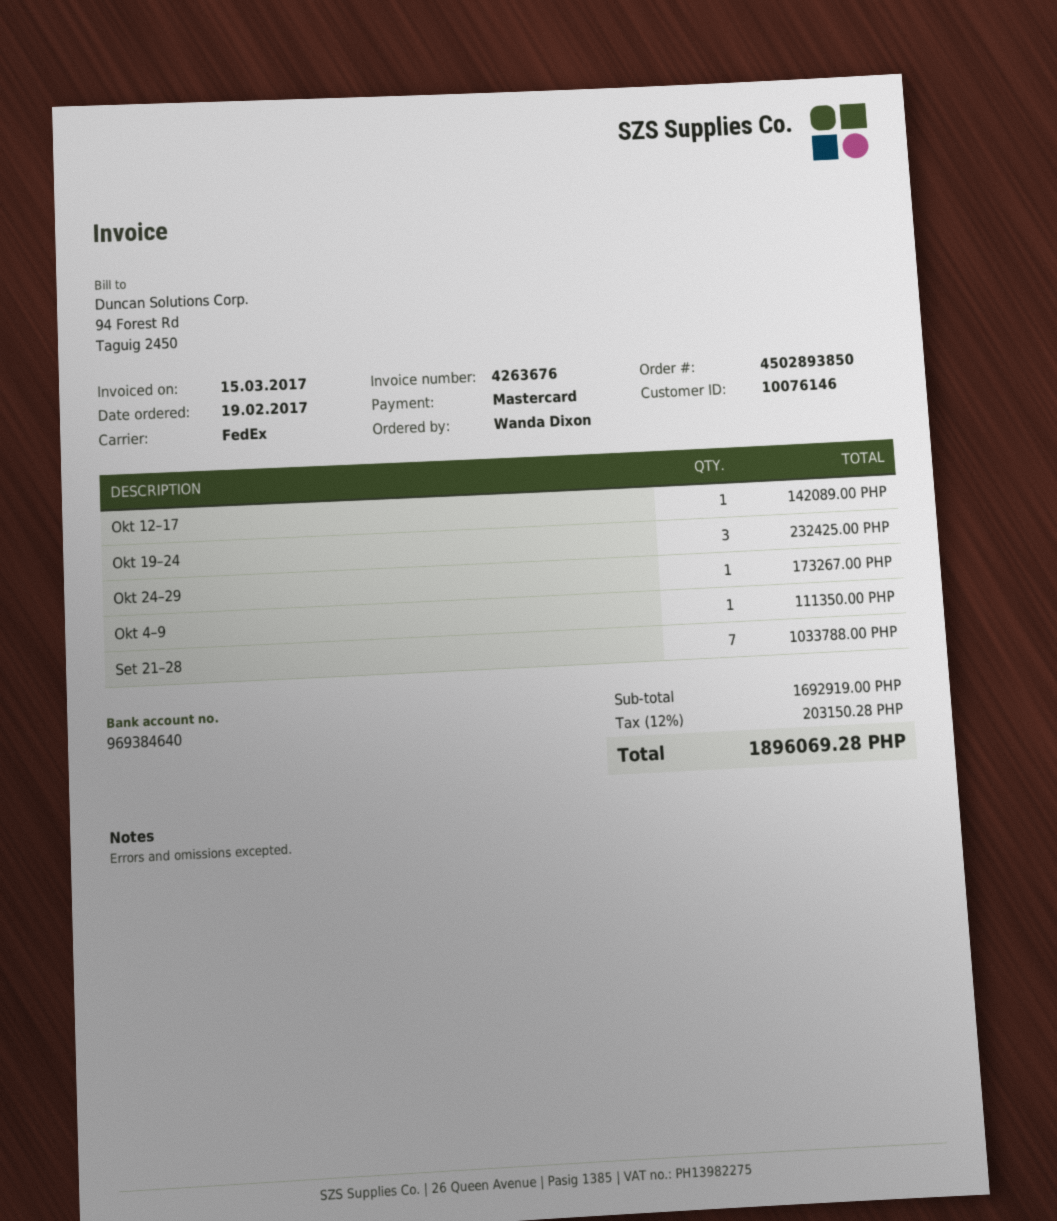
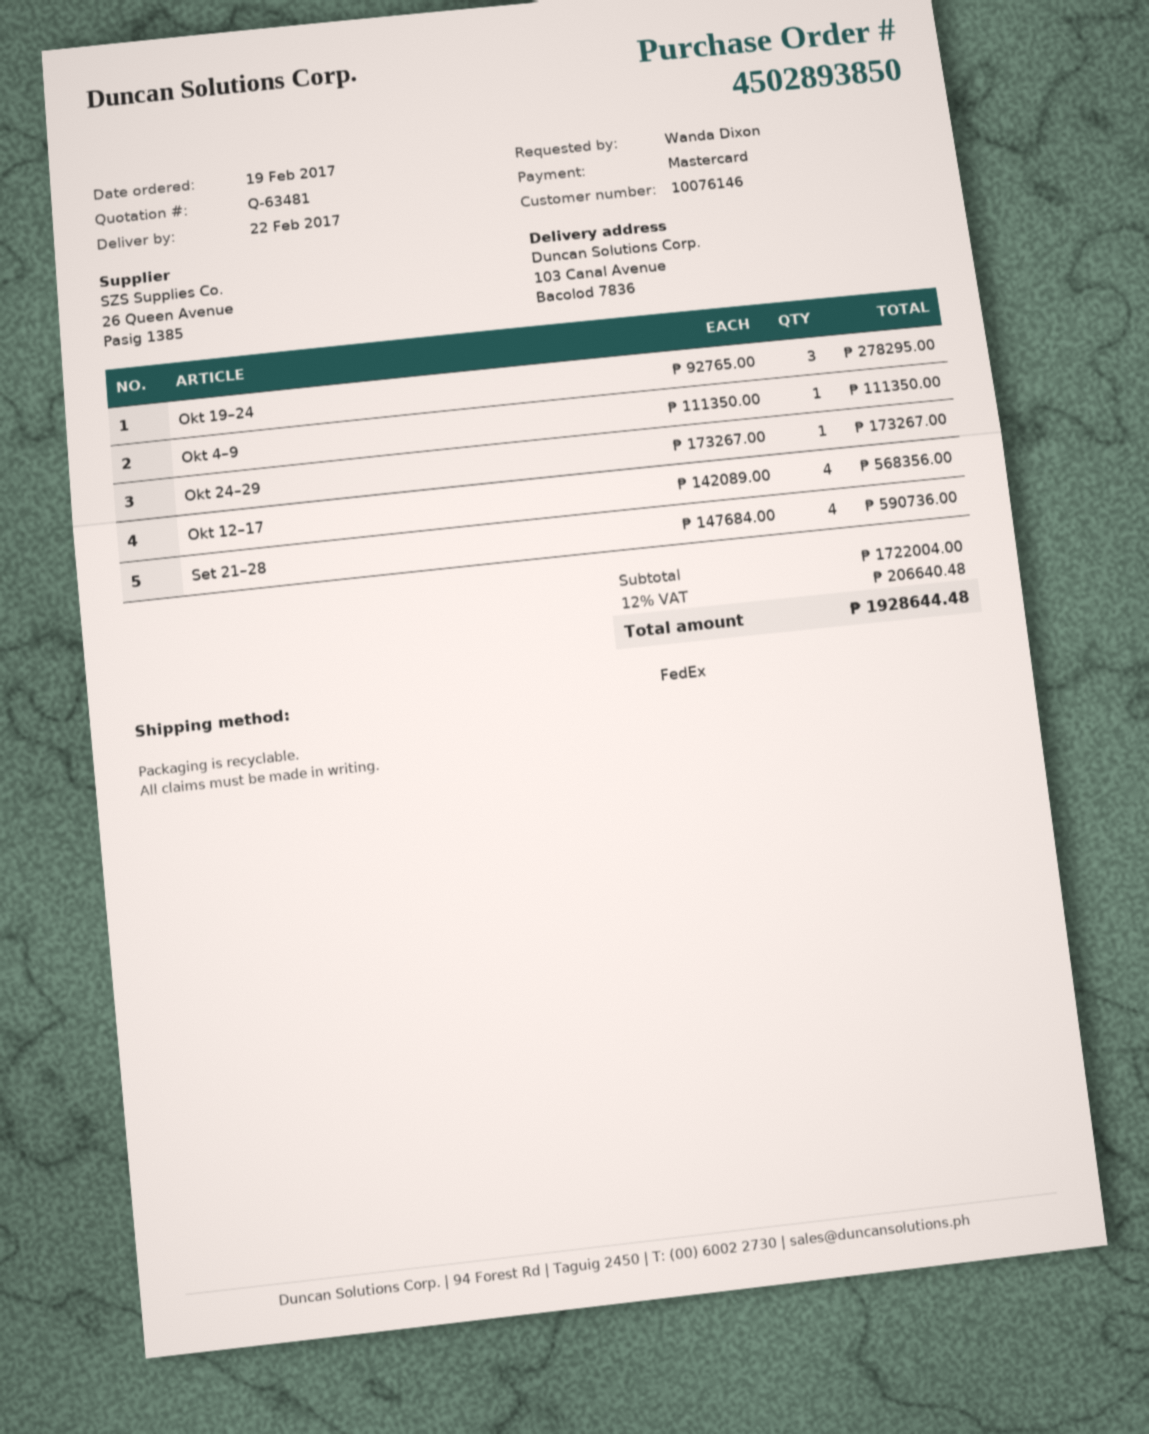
Okt 12–17: 1 for 142089.00 -> 4 for 568356.00
Okt 19–24: 3 for 232425.00 -> 3 for 278295.00
Set 21–28: 7 for 1033788.00 -> 4 for 590736.00
subtotal: 1692919.00 -> 1722004.00
tax: 12% = 203150.28 -> 12% = 206640.48
total: 1896069.28 -> 1928644.48

